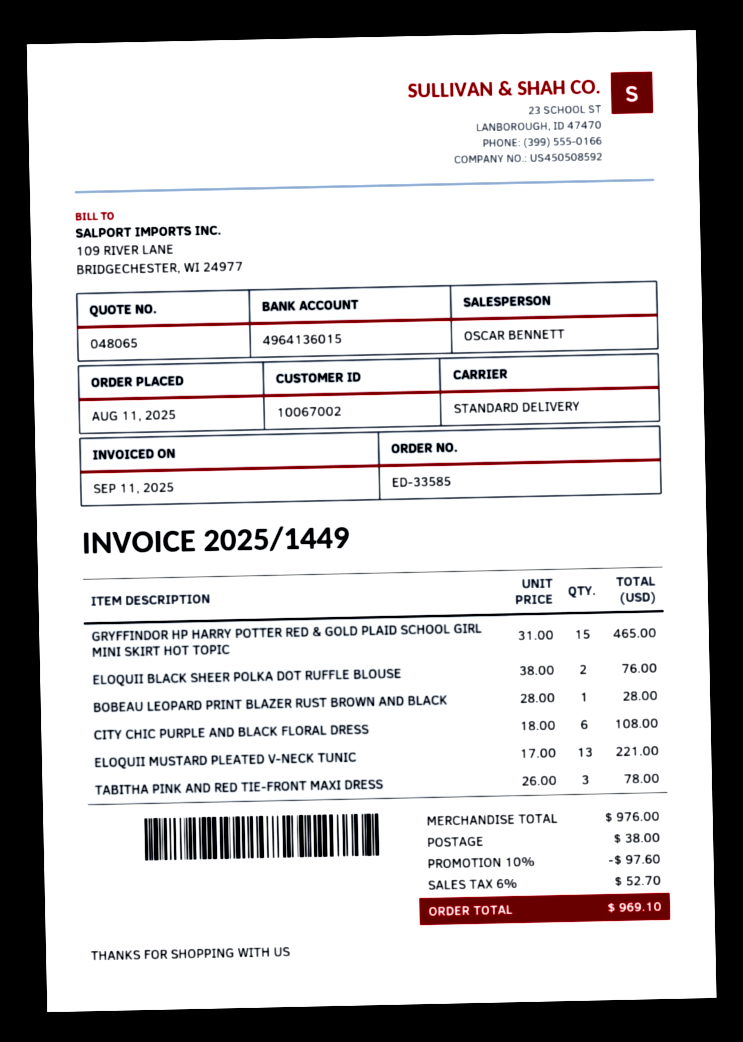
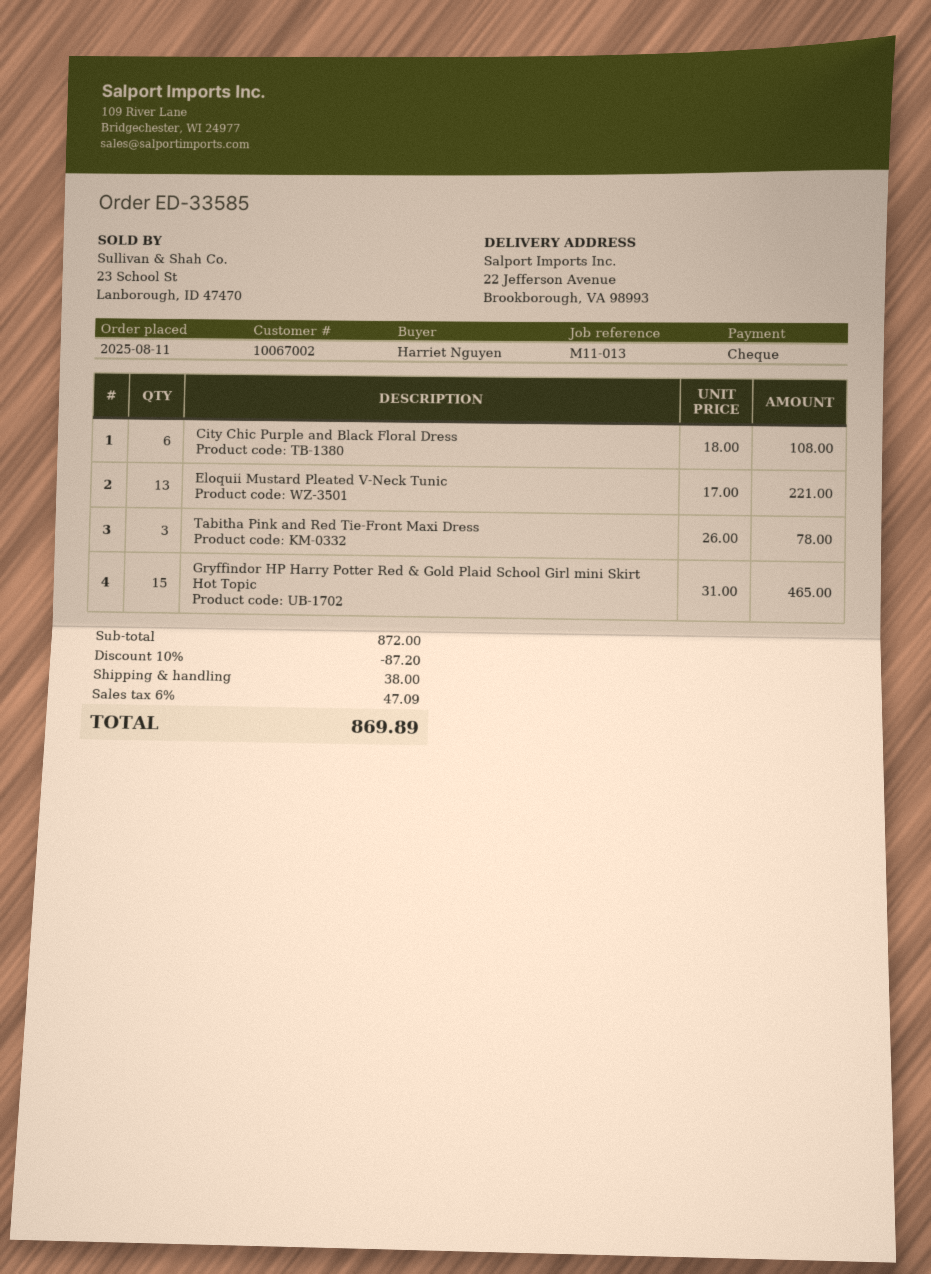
ELOQUII BLACK SHEER POLKA DOT RUFFLE BLOUSE: 2 x 38.00 = 76.00 -> none
BOBEAU LEOPARD PRINT BLAZER RUST BROWN AND BLACK: 1 x 28.00 = 28.00 -> none
subtotal: 976.00 -> 872.00
discount: 10% = 97.60 -> 10% = 87.20
tax: 6% = 52.70 -> 6% = 47.09
total: 969.10 -> 869.89

